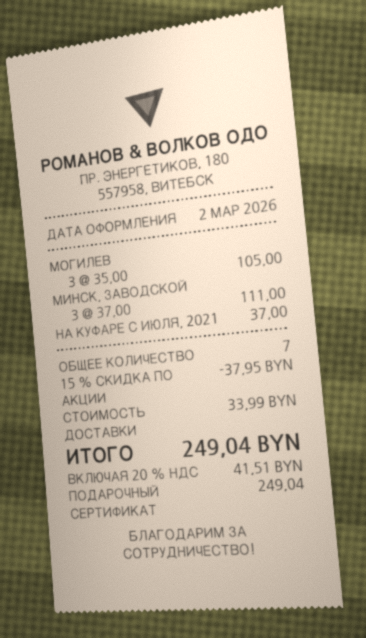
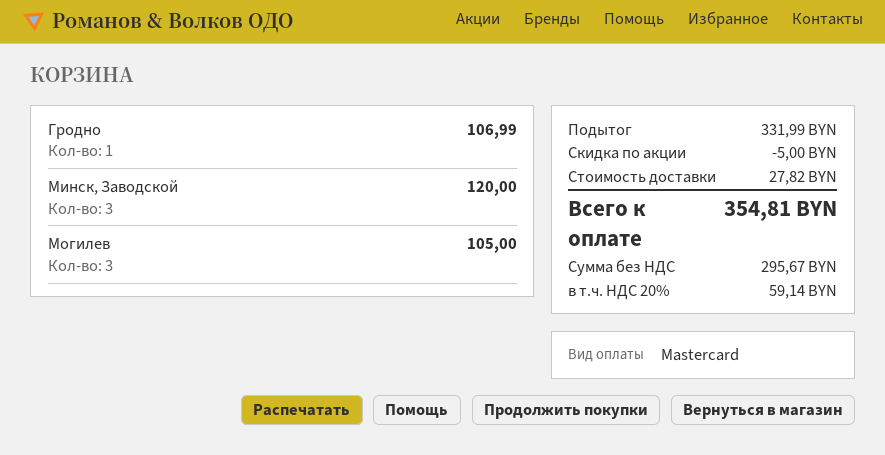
payment method: gift card -> Mastercard
МИНСК, ЗАВОДСКОЙ: 3 for 111.00 -> 3 for 120.00
НА КУФАРЕ С ИЮЛЯ, 2021: 1 for 37.00 -> none
Гродно: none -> 1 for 106.99
discount: 37.95 -> 5.00
shipping: 33.99 -> 27.82
tax: 20% = 41.51 -> 20% = 59.14
total: 249.04 -> 354.81

